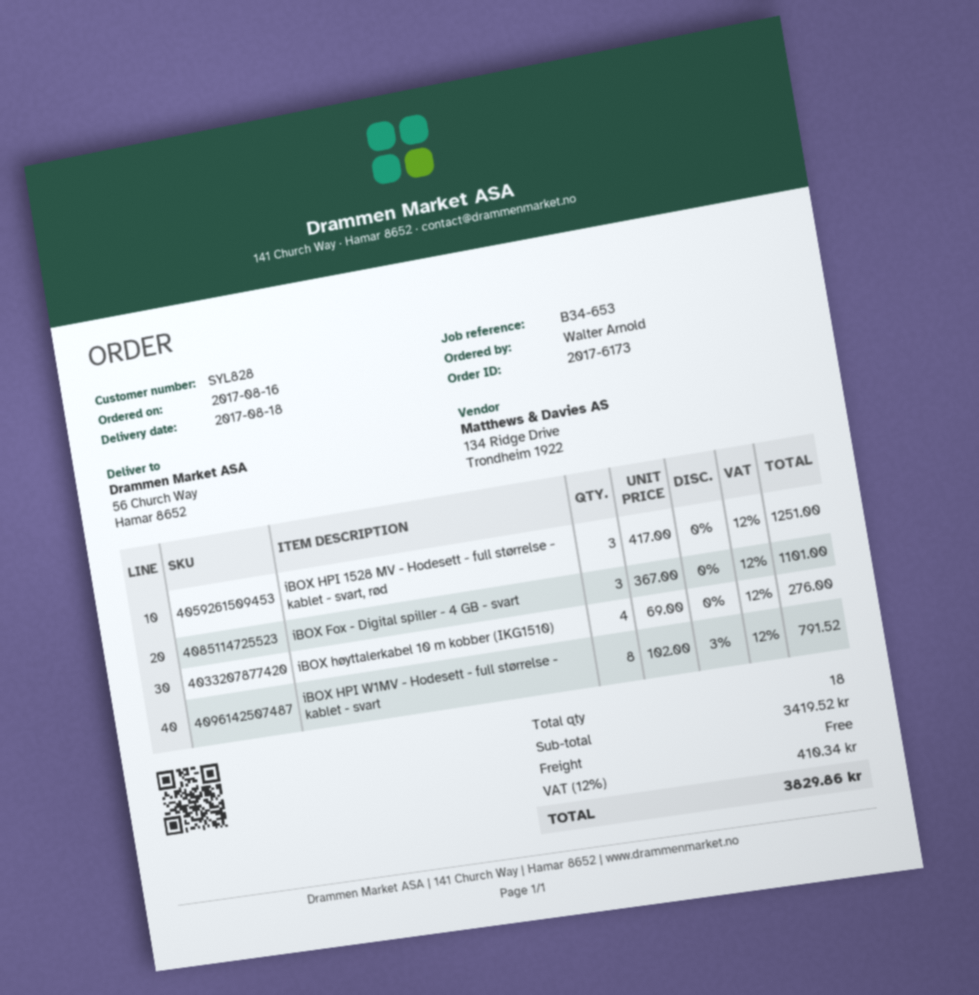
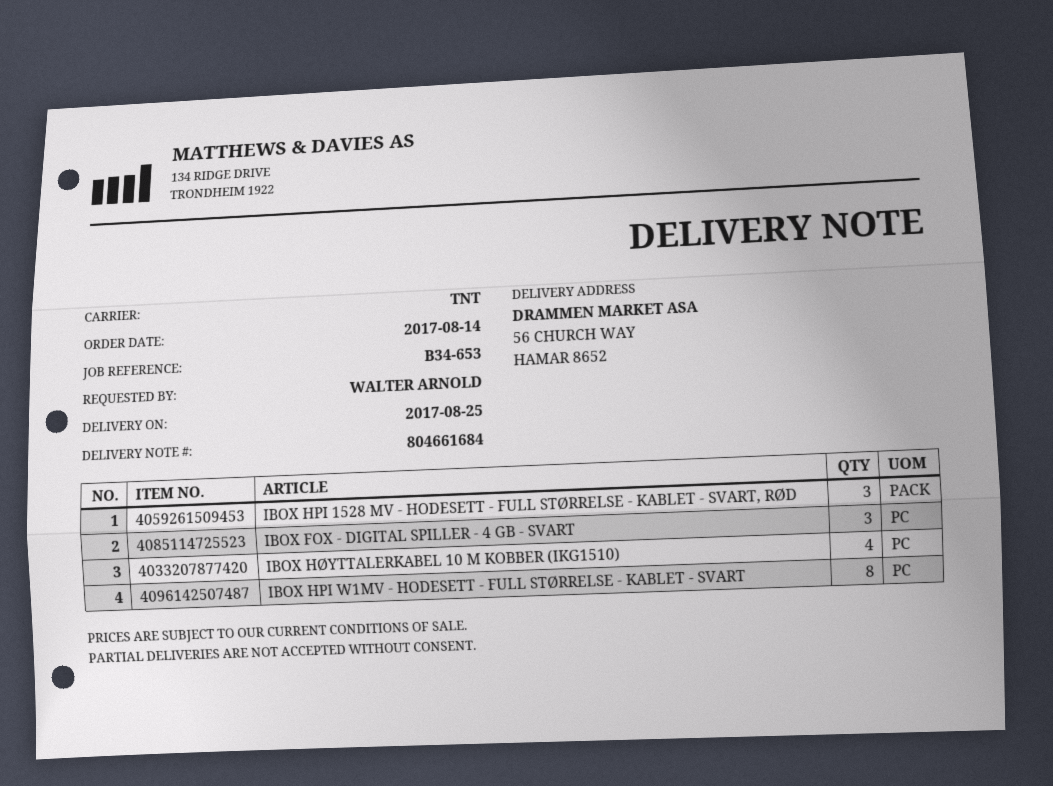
order date: 2017-08-16 -> 2017-08-14
delivery date: 2017-08-18 -> 2017-08-25

